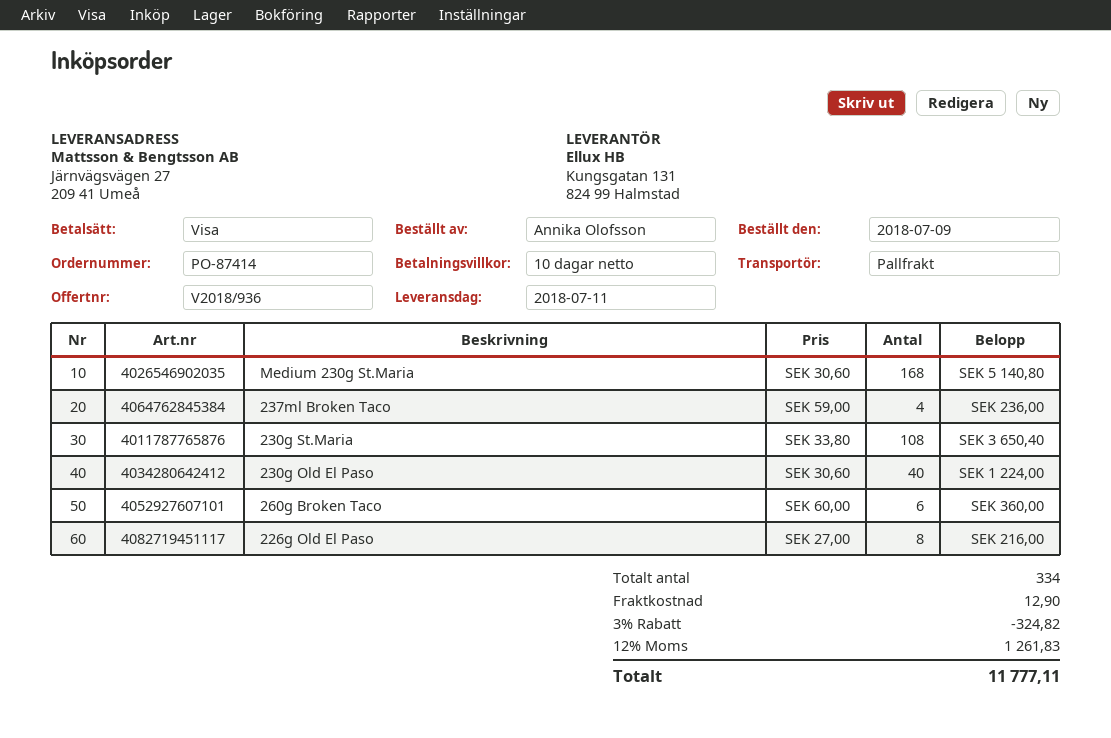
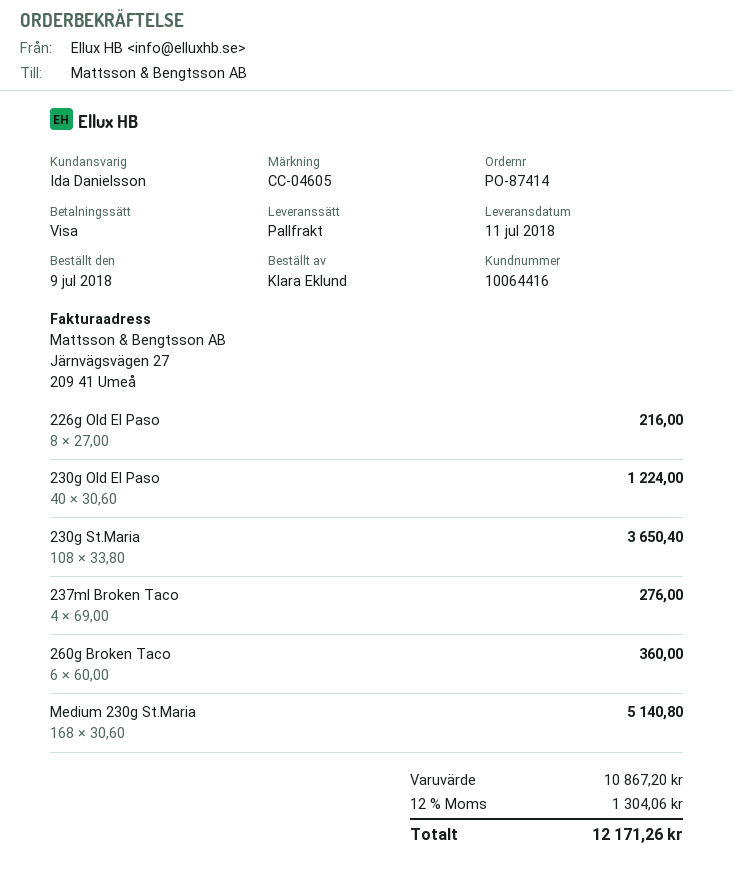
ordered by: Annika Olofsson -> Klara Eklund
237ml Broken Taco: 4 x 59.00 = 236.00 -> 4 x 69.00 = 276.00
discount: 3% = 324.82 -> none
shipping: 12.90 -> none
tax: 12% = 1261.83 -> 12% = 1304.06
total: 11777.11 -> 12171.26

